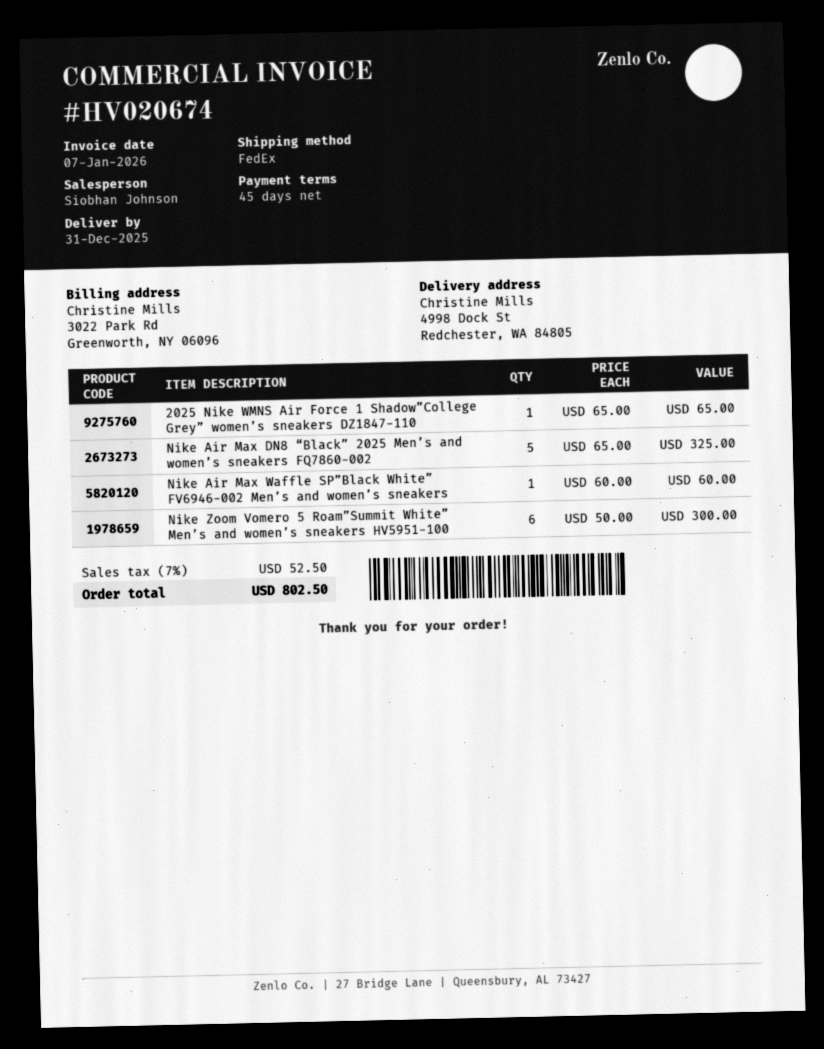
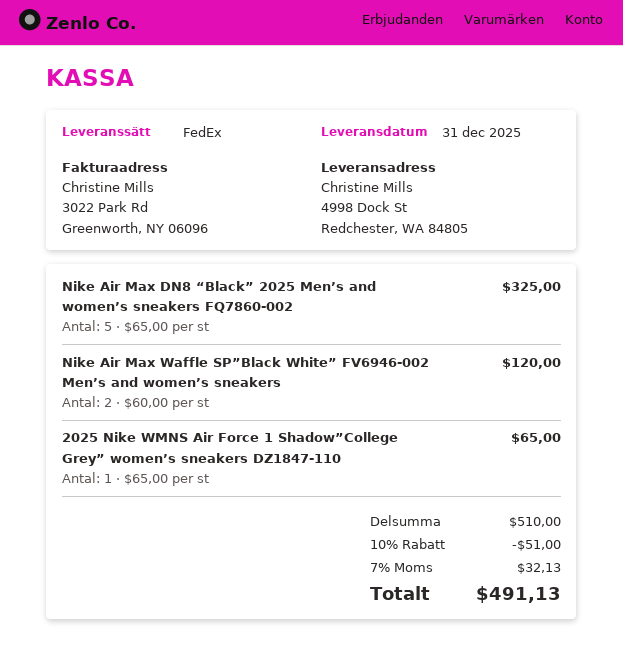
Nike Air Max Waffle SP”Black White” FV6946-002 Men’s and women’s sneakers: 1 x 60.00 = 60.00 -> 2 x 60.00 = 120.00
Nike Zoom Vomero 5 Roam”Summit White” Men’s and women’s sneakers HV5951-100: 6 x 50.00 = 300.00 -> none
discount: none -> 10% = 51.00
tax: 7% = 52.50 -> 7% = 32.13
total: 802.50 -> 491.13

